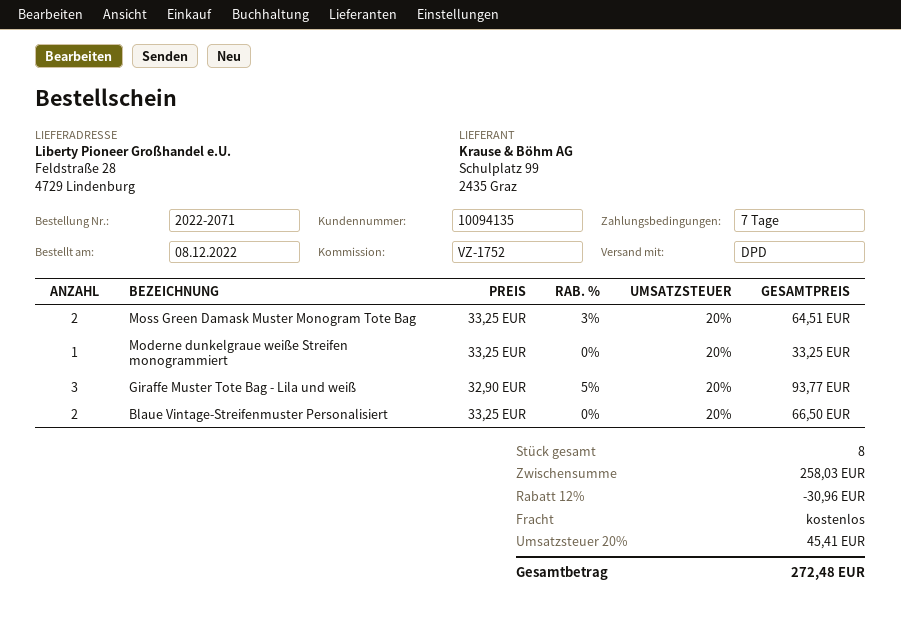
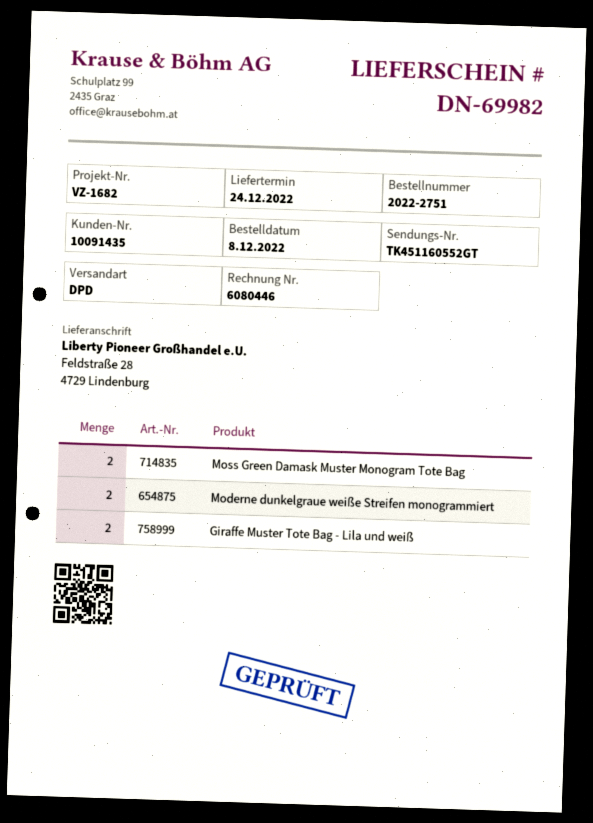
order number: 2022-2071 -> 2022-2751
customer number: 10094135 -> 10091435
reference: VZ-1752 -> VZ-1682
Moderne dunkelgraue weiße Streifen monogrammiert: 1 -> 2
Giraffe Muster Tote Bag - Lila und weiß: 3 -> 2
Blaue Vintage-Streifenmuster Personalisiert: 2 -> none

